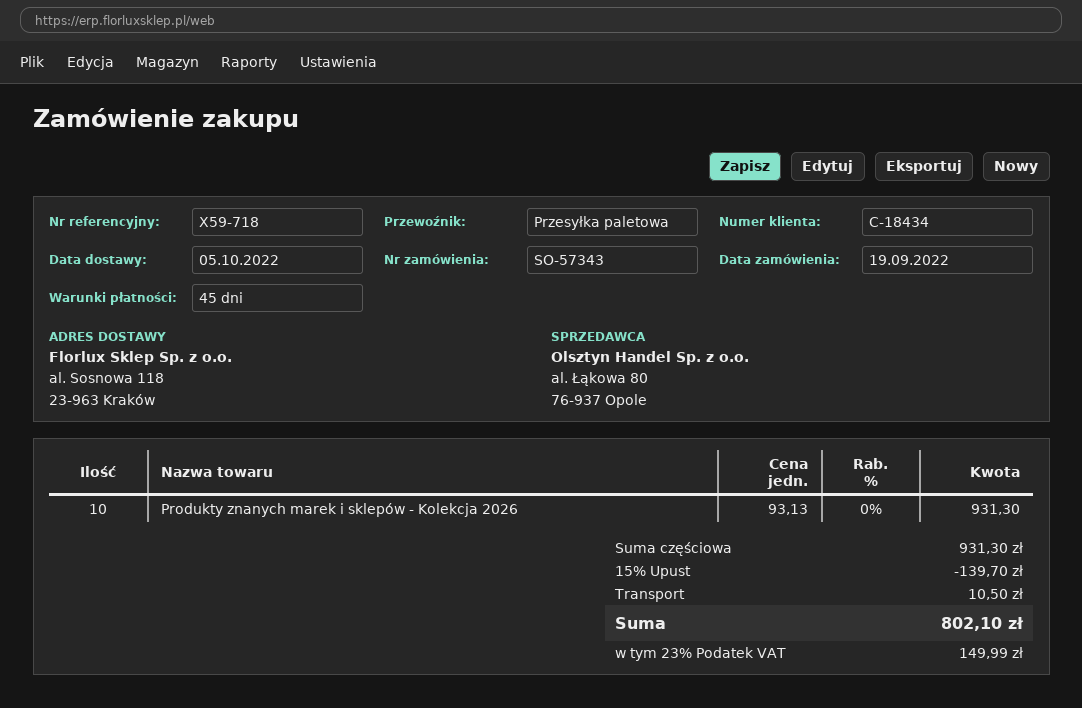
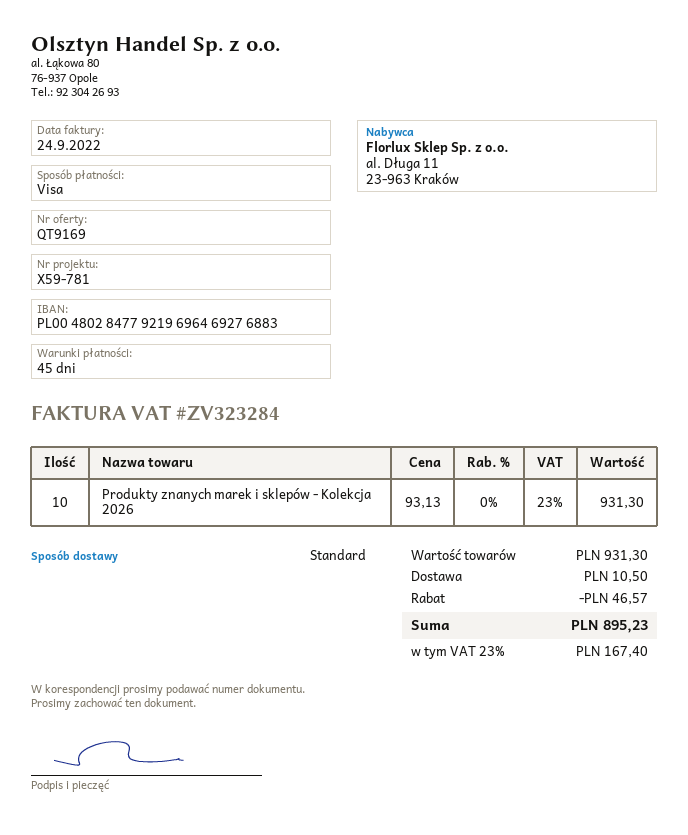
reference: X59-718 -> X59-781
shipping method: pallet freight -> standard
discount: 139.70 -> 46.57
tax: 23% = 149.99 -> 23% = 167.40
total: 802.10 -> 895.23

